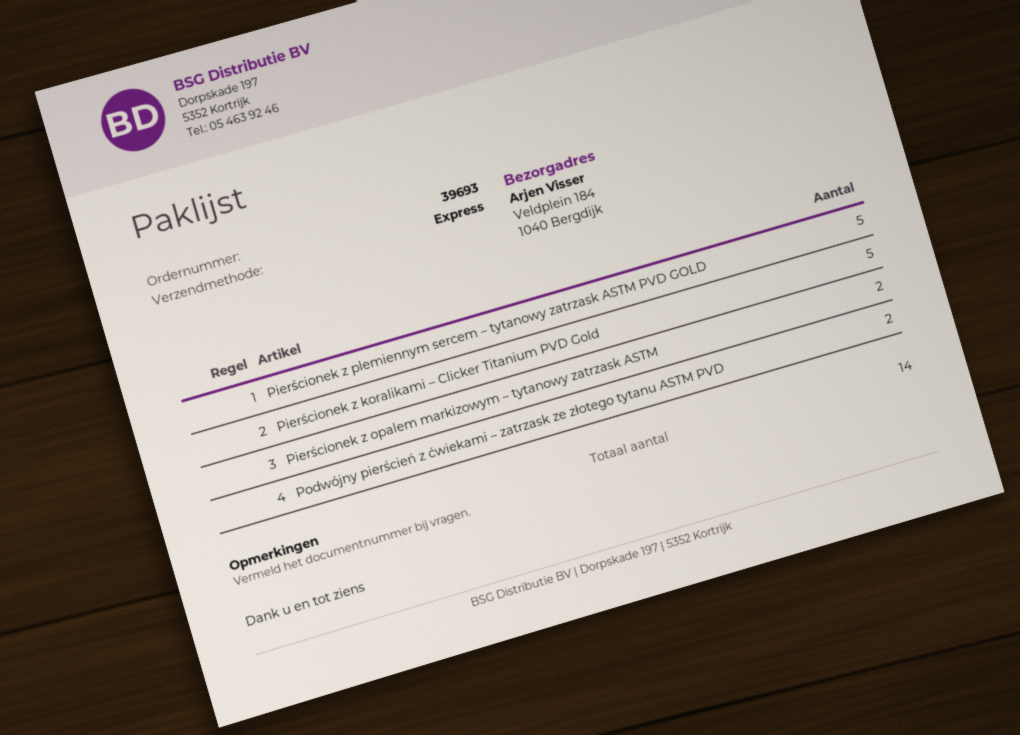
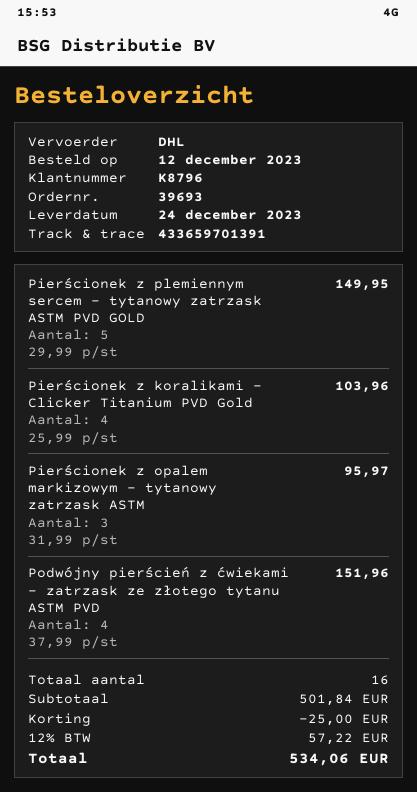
shipping method: express -> DHL
Pierścionek z koralikami – Clicker Titanium PVD Gold: 5 -> 4
Pierścionek z opalem markizowym – tytanowy zatrzask ASTM: 2 -> 3
Podwójny pierścień z ćwiekami – zatrzask ze złotego tytanu ASTM PVD: 2 -> 4
total quantity: 14 -> 16

